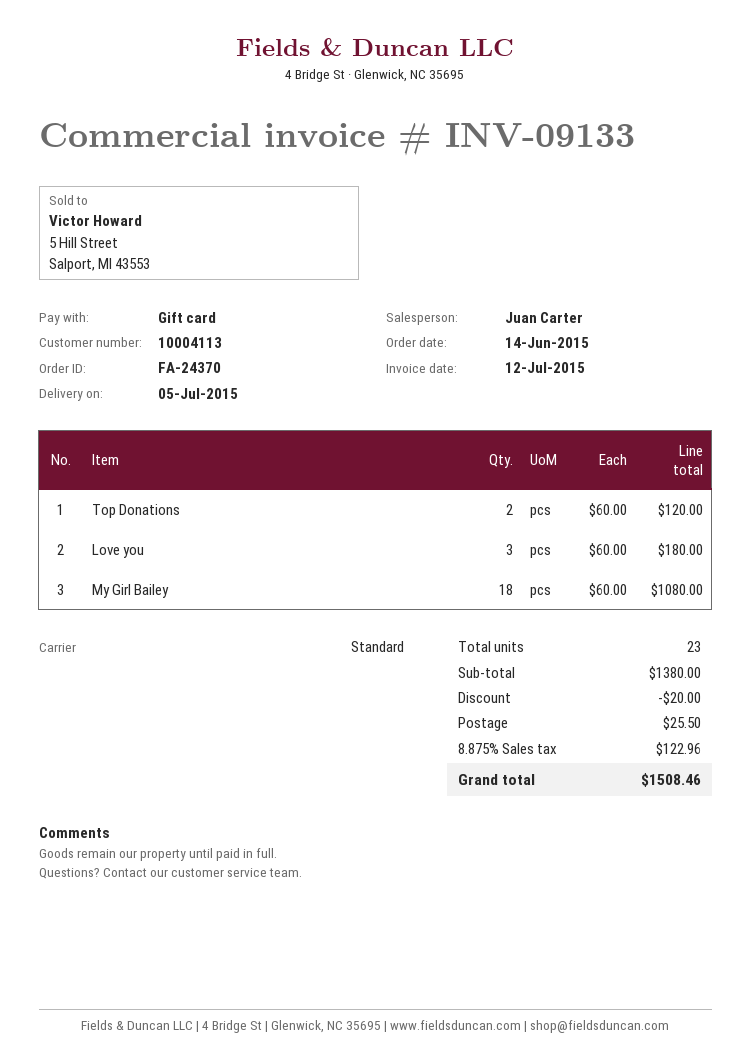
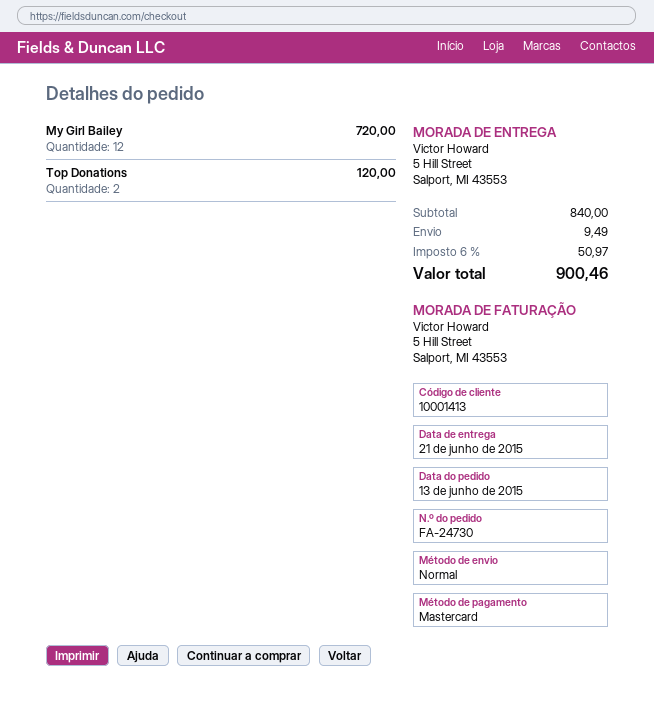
order number: FA-24370 -> FA-24730
order date: 2015-06-14 -> 2015-06-13
delivery date: 2015-07-05 -> 2015-06-21
customer number: 10004113 -> 10001413
payment method: gift card -> Mastercard
Love you: 3 for 180.00 -> none
My Girl Bailey: 18 for 1080.00 -> 12 for 720.00
subtotal: 1380.00 -> 840.00
discount: 20.00 -> none
shipping: 25.50 -> 9.49
tax: 8.875% = 122.96 -> 6% = 50.97
total: 1508.46 -> 900.46

